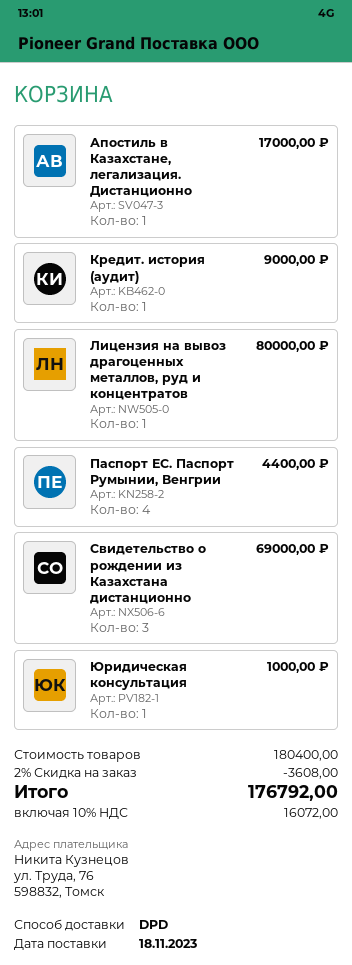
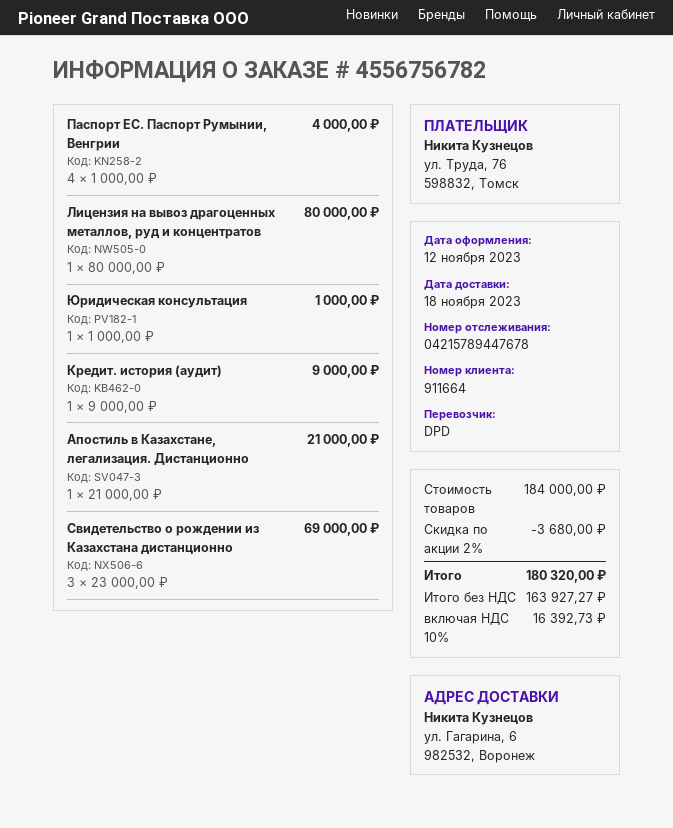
Апостиль в Казахстане, легализация. Дистанционно: 1 for 17000.00 -> 1 for 21000.00
Паспорт ЕС. Паспорт Румынии, Венгрии: 4 for 4400.00 -> 4 for 4000.00
subtotal: 180400.00 -> 184000.00
discount: 2% = 3608.00 -> 2% = 3680.00
tax: 10% = 16072.00 -> 10% = 16392.73
total: 176792.00 -> 180320.00

